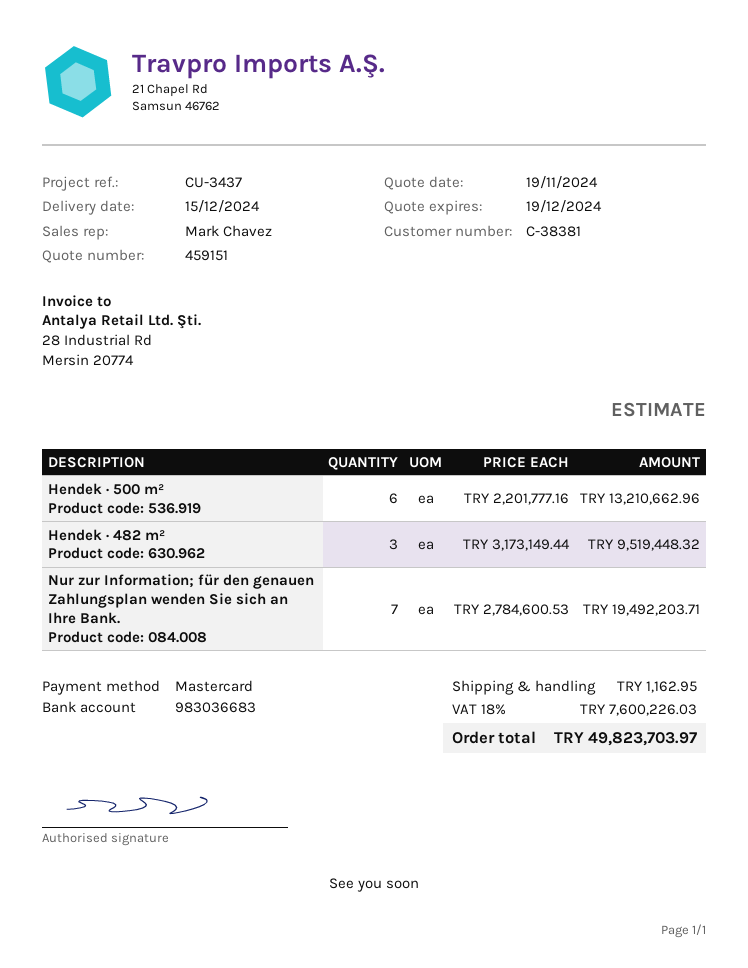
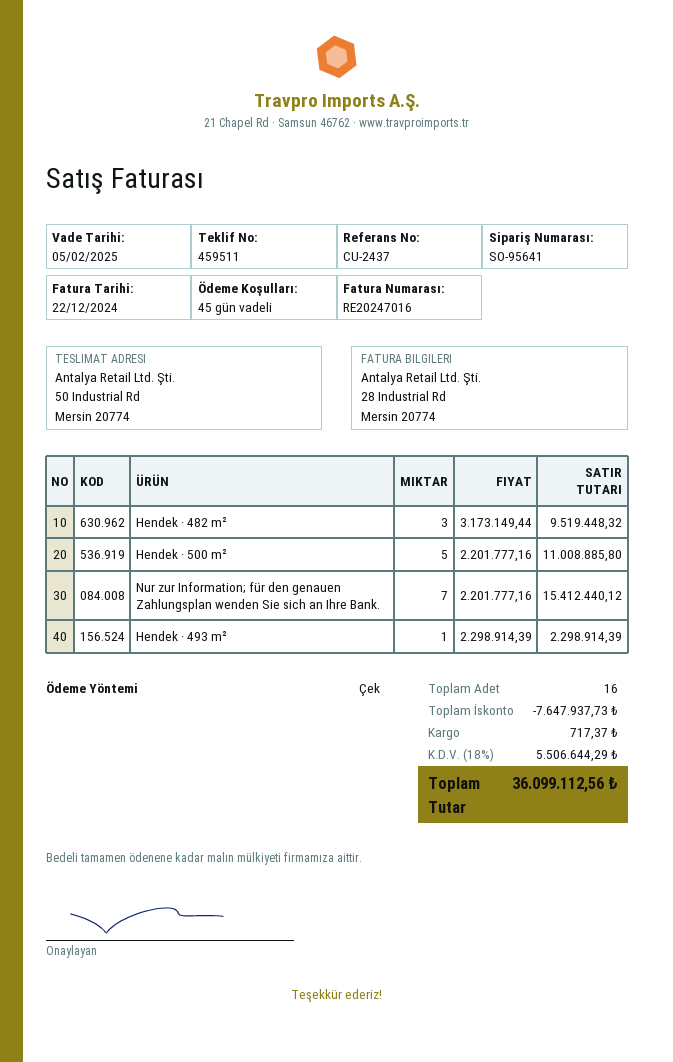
quote number: 459151 -> 459511
reference: CU-3437 -> CU-2437
payment method: Mastercard -> cheque
Hendek · 500 m²: 6 x 2201777.16 = 13210662.96 -> 5 x 2201777.16 = 11008885.80
Nur zur Information; für den genauen Zahlungsplan wenden Sie sich an Ihre Bank.: 7 x 2784600.53 = 19492203.71 -> 7 x 2201777.16 = 15412440.12
Hendek · 493 m²: none -> 1 x 2298914.39 = 2298914.39
discount: none -> 7647937.73
shipping: 1162.95 -> 717.37
tax: 18% = 7600226.03 -> 18% = 5506644.29
total: 49823703.97 -> 36099112.56

